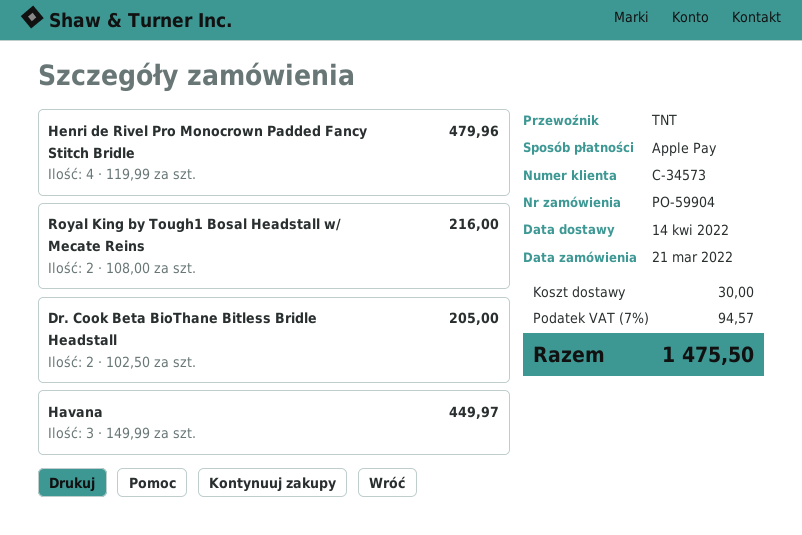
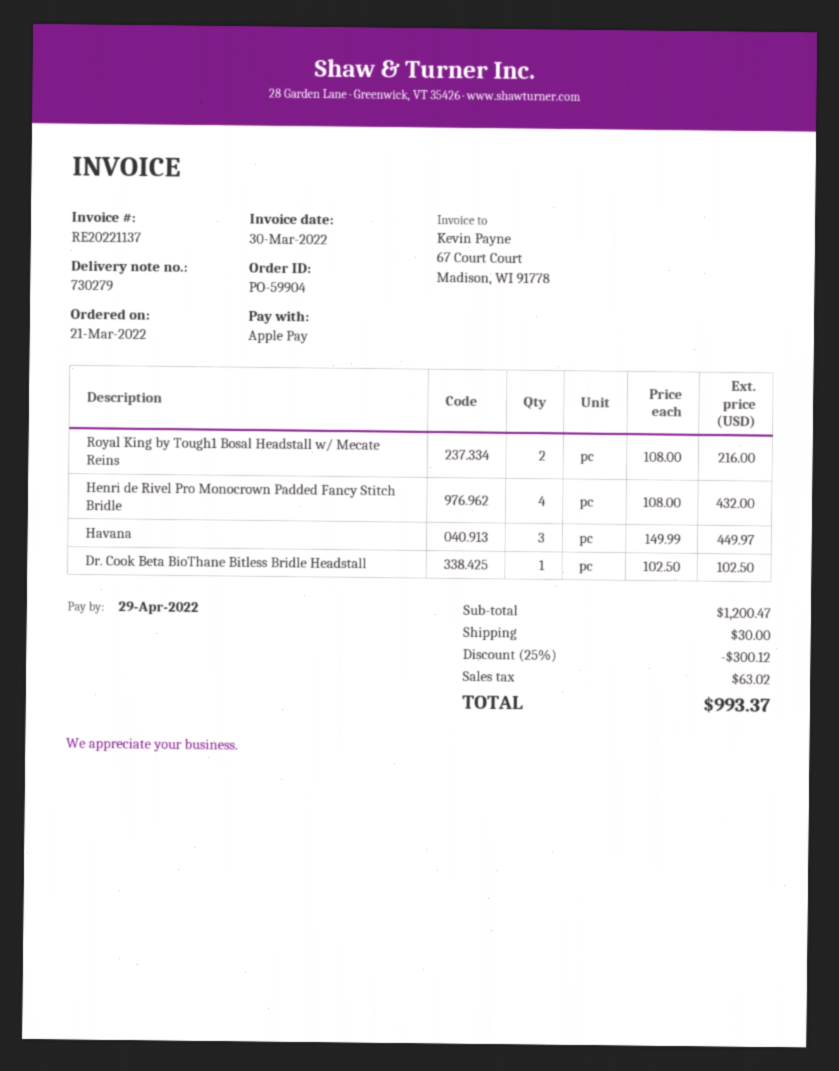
Henri de Rivel Pro Monocrown Padded Fancy Stitch Bridle: 4 x 119.99 = 479.96 -> 4 x 108.00 = 432.00
Dr. Cook Beta BioThane Bitless Bridle Headstall: 2 x 102.50 = 205.00 -> 1 x 102.50 = 102.50
discount: none -> 25% = 300.12
tax: 94.57 -> 63.02
total: 1475.50 -> 993.37

